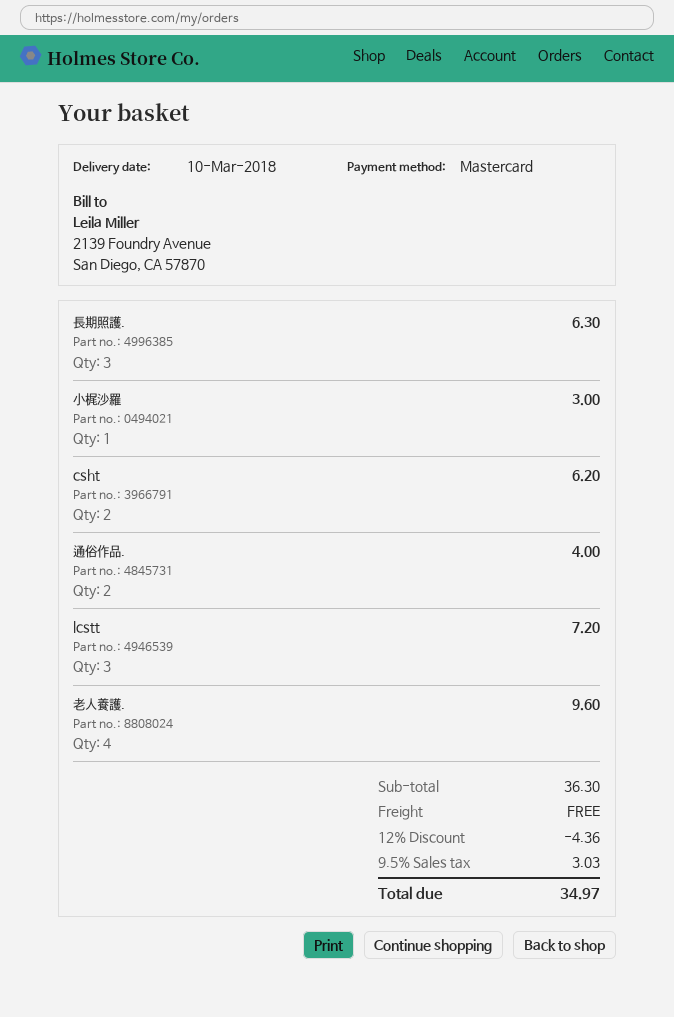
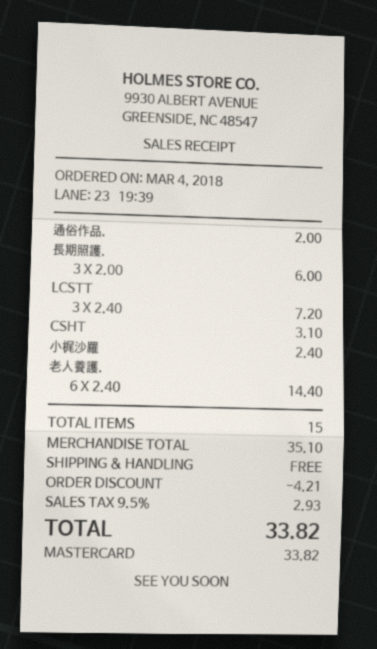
長期照護.: 3 for 6.30 -> 3 for 6.00
小梶沙羅: 1 for 3.00 -> 1 for 2.40
csht: 2 for 6.20 -> 1 for 3.10
通俗作品.: 2 for 4.00 -> 1 for 2.00
老人養護.: 4 for 9.60 -> 6 for 14.40
subtotal: 36.30 -> 35.10
discount: 4.36 -> 4.21
tax: 9.5% = 3.03 -> 9.5% = 2.93
total: 34.97 -> 33.82

